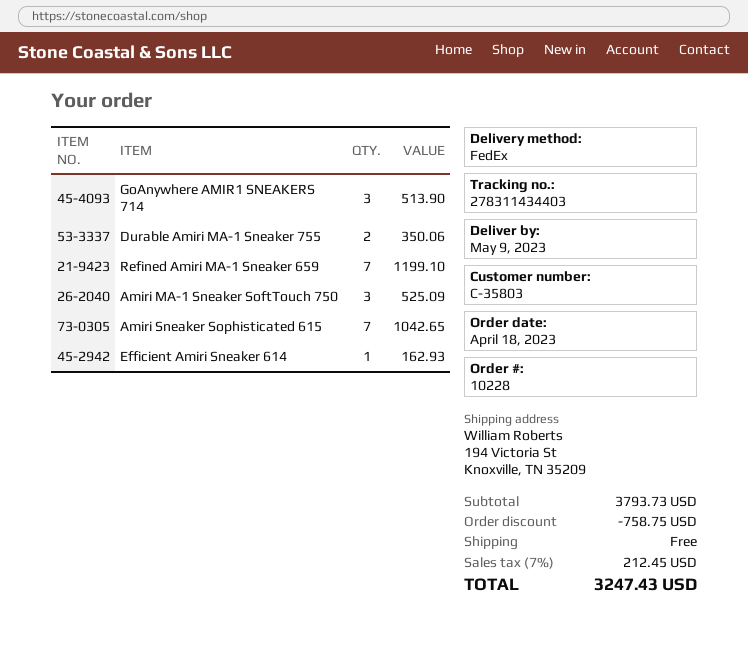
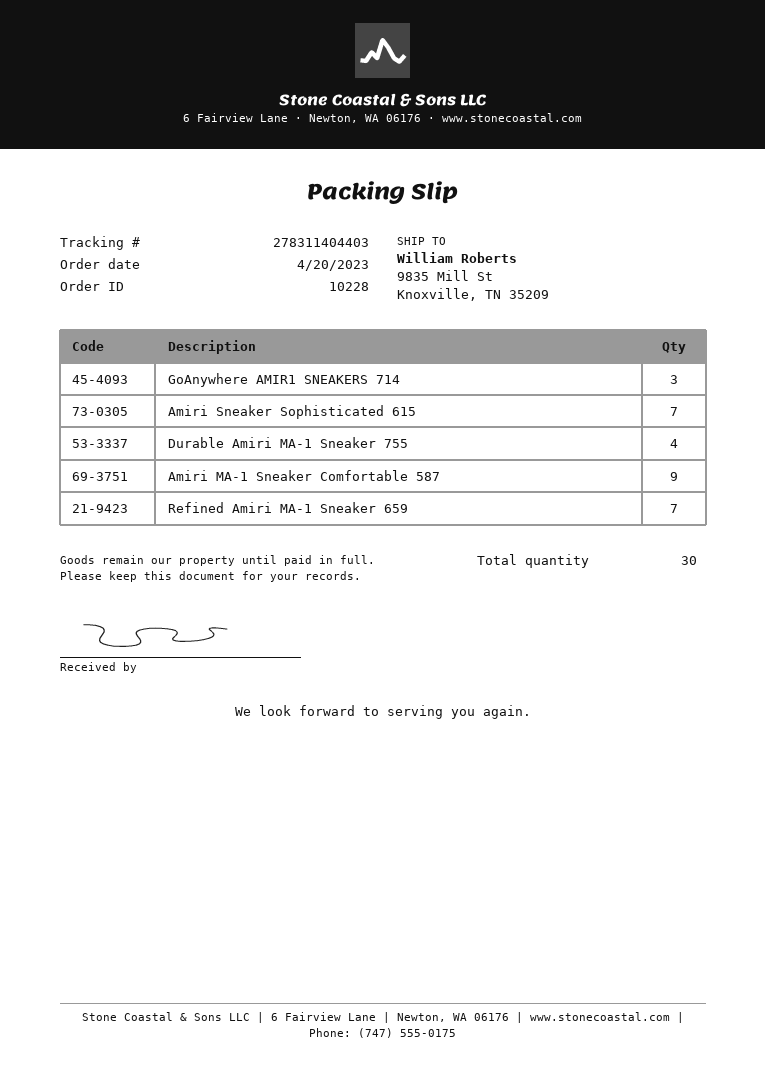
order date: 2023-04-18 -> 2023-04-20
tracking number: 278311434403 -> 278311404403
ship to: 194 Victoria St, Knoxville, TN 35209 -> 9835 Mill St, Knoxville, TN 35209
Durable Amiri MA-1 Sneaker 755: 2 -> 4
Amiri MA-1 Sneaker SoftTouch 750: 3 -> none
Efficient Amiri Sneaker 614: 1 -> none
Amiri MA-1 Sneaker Comfortable 587: none -> 9

